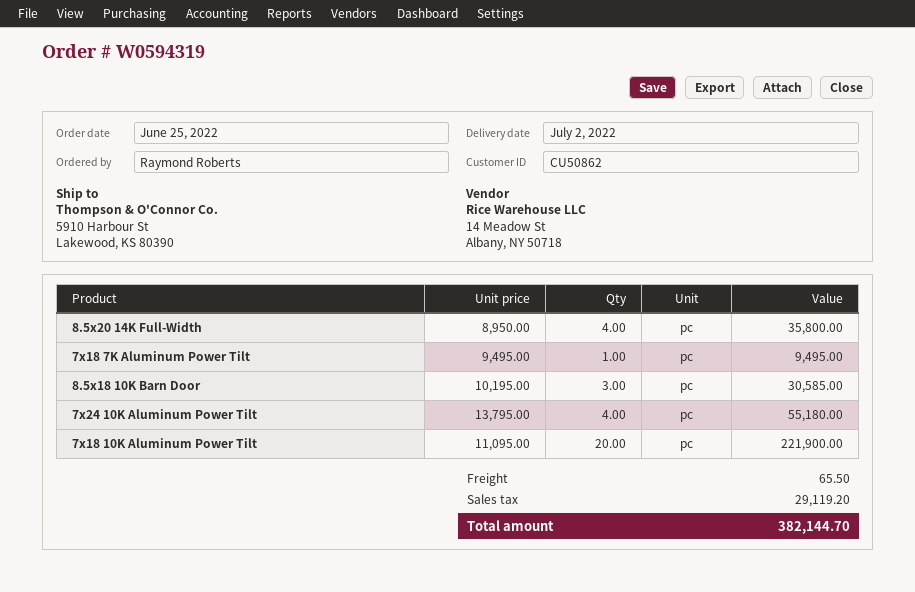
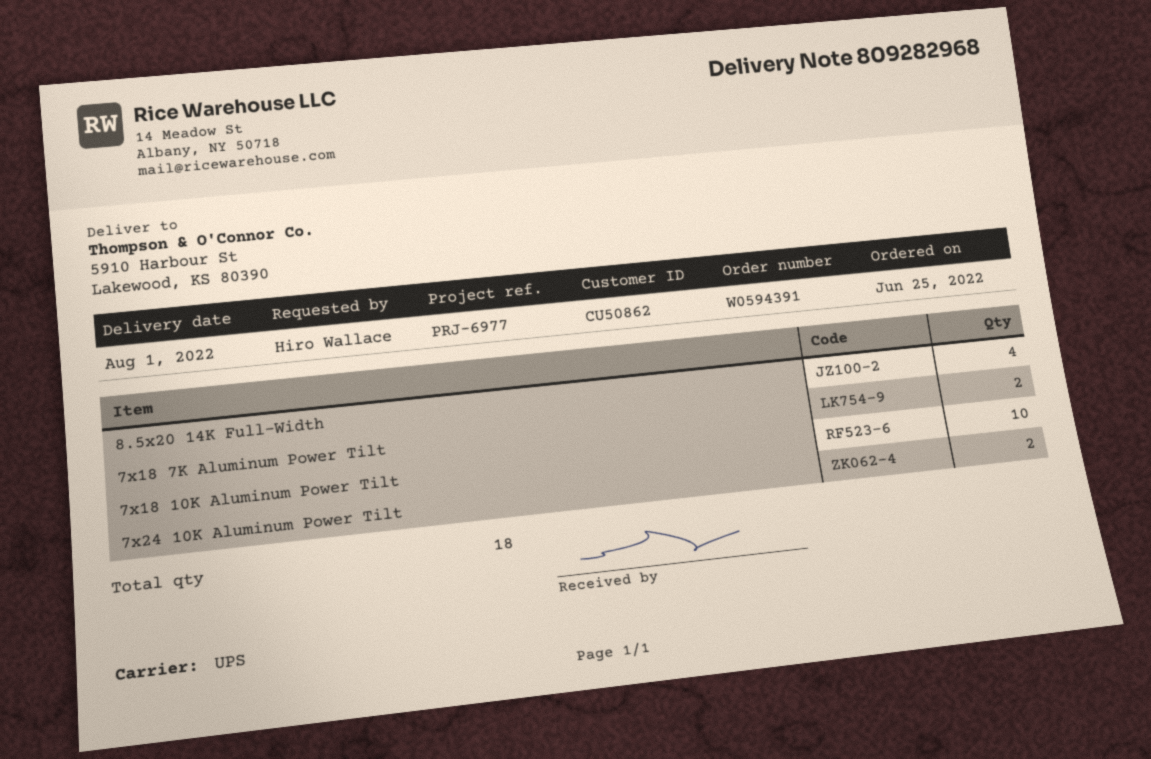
order number: W0594319 -> W0594391
delivery date: 2022-07-02 -> 2022-08-01
ordered by: Raymond Roberts -> Hiro Wallace
7x18 7K Aluminum Power Tilt: 1 -> 2
8.5x18 10K Barn Door: 3 -> none
7x24 10K Aluminum Power Tilt: 4 -> 2
7x18 10K Aluminum Power Tilt: 20 -> 10

